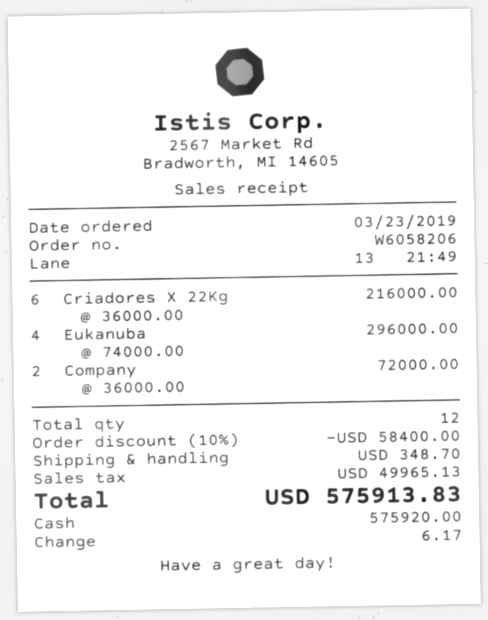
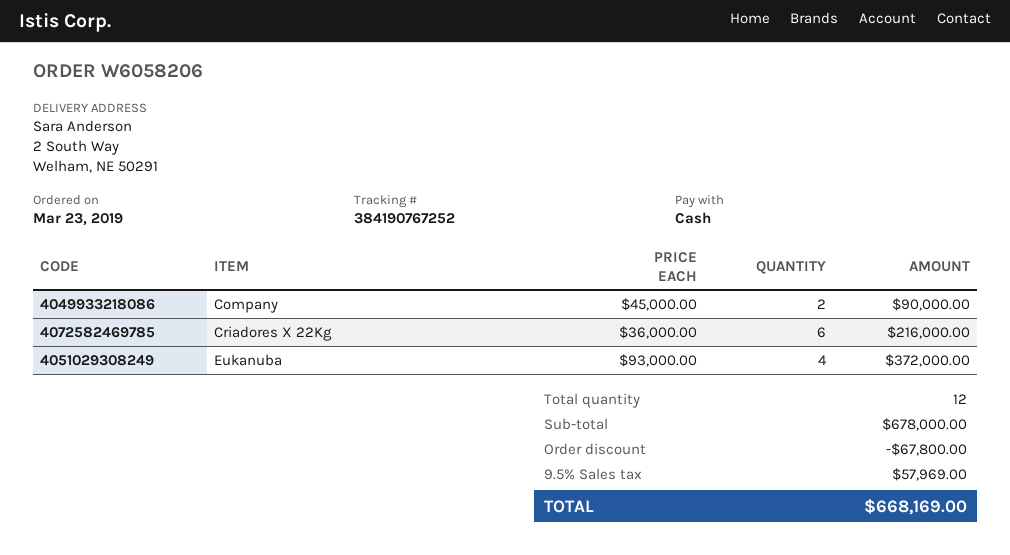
Eukanuba: 4 x 74000.00 = 296000.00 -> 4 x 93000.00 = 372000.00
Company: 2 x 36000.00 = 72000.00 -> 2 x 45000.00 = 90000.00
discount: 58400.00 -> 67800.00
shipping: 348.70 -> none
tax: 49965.13 -> 57969.00
total: 575913.83 -> 668169.00

